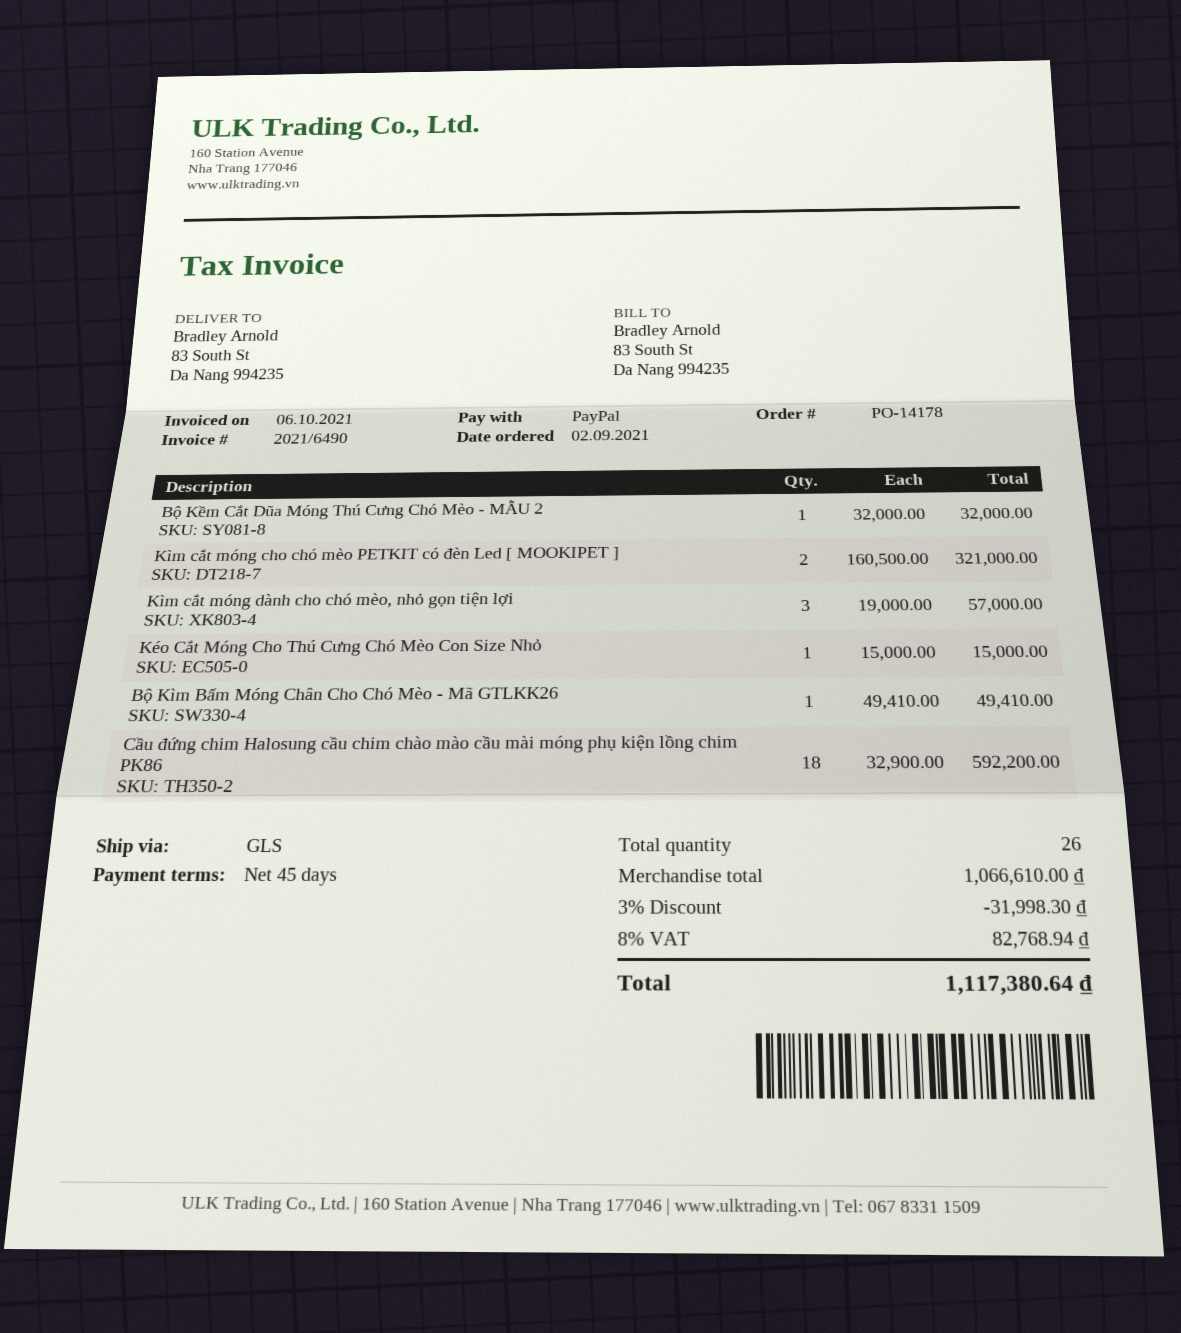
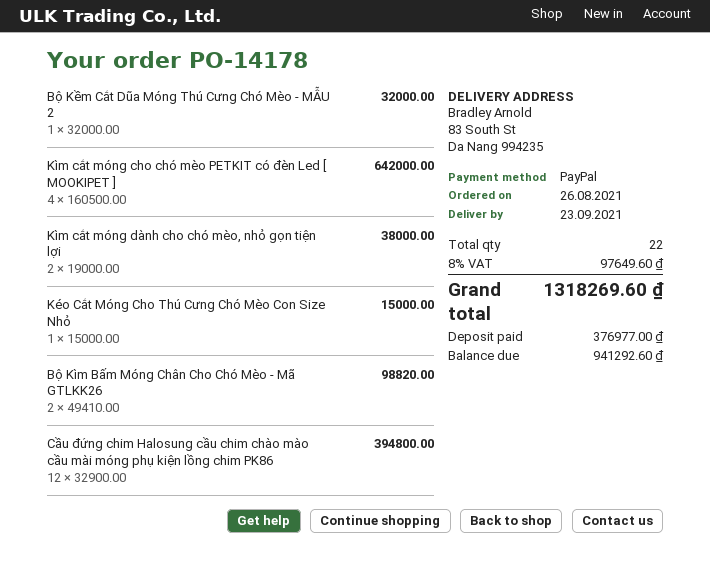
order date: 2021-09-02 -> 2021-08-26
Kìm cắt móng cho chó mèo PETKIT có đèn Led [ MOOKIPET ]: 2 x 160500.00 = 321000.00 -> 4 x 160500.00 = 642000.00
Kìm cắt móng dành cho chó mèo, nhỏ gọn tiện lợi: 3 x 19000.00 = 57000.00 -> 2 x 19000.00 = 38000.00
Bộ Kìm Bấm Móng Chân Cho Chó Mèo - Mã GTLKK26: 1 x 49410.00 = 49410.00 -> 2 x 49410.00 = 98820.00
Cầu đứng chim Halosung cầu chim chào mào cầu mài móng phụ kiện lồng chim PK86: 18 x 32900.00 = 592200.00 -> 12 x 32900.00 = 394800.00
total quantity: 26 -> 22
discount: 3% = 31998.30 -> none
tax: 8% = 82768.94 -> 8% = 97649.60
total: 1117380.64 -> 1318269.60

